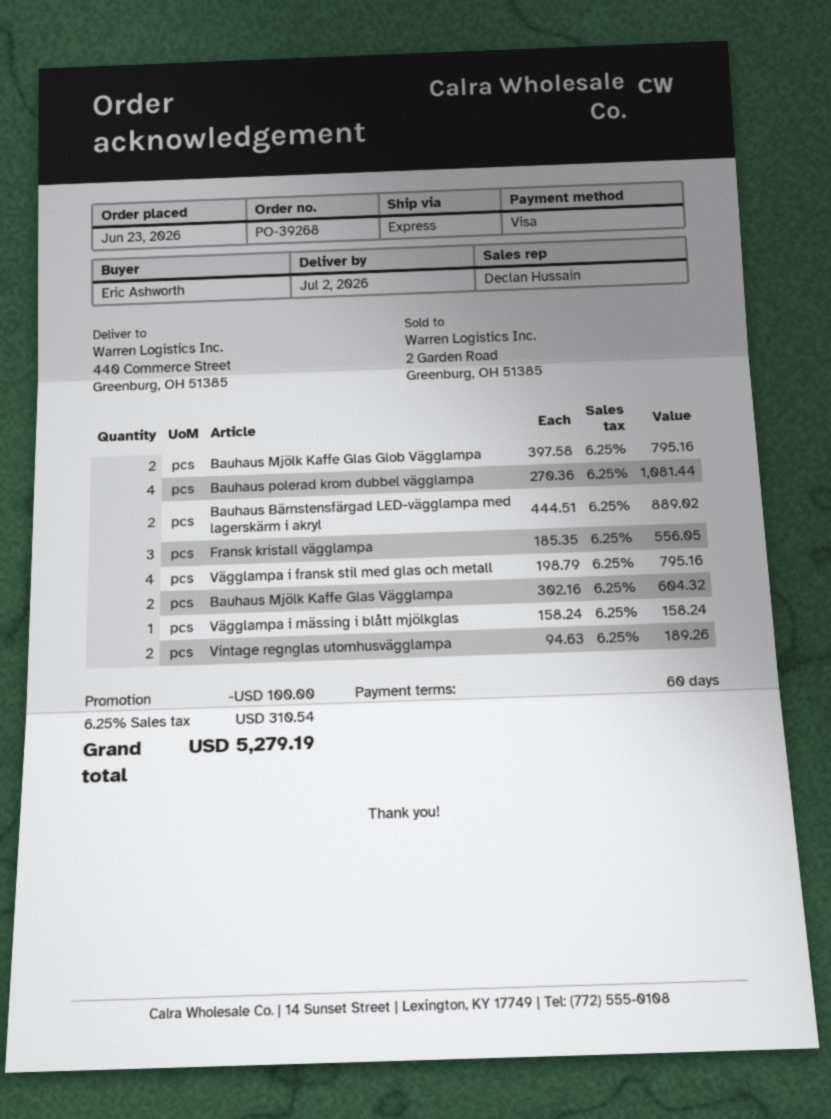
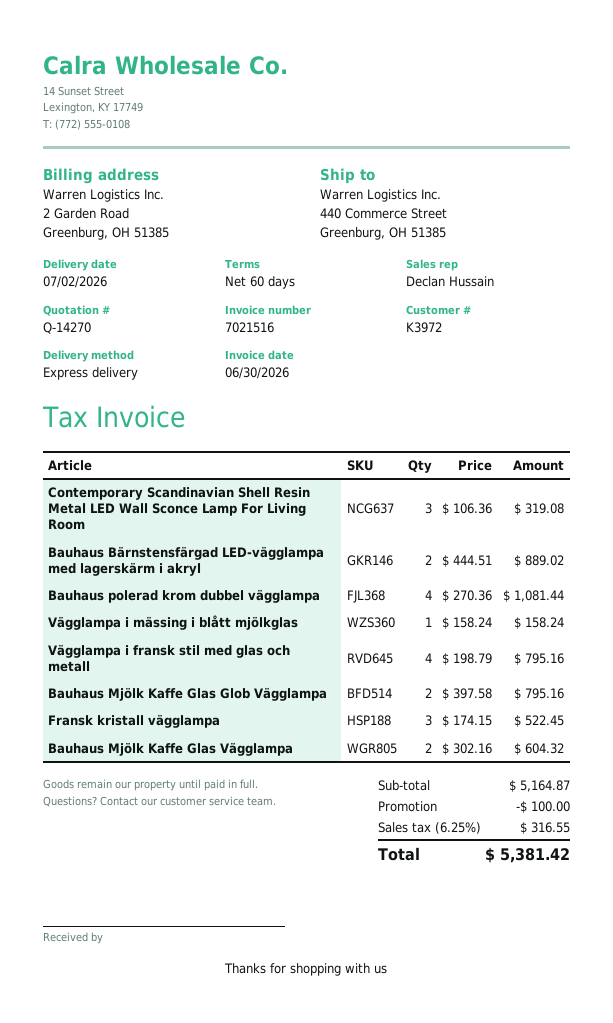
Fransk kristall vägglampa: 3 x 185.35 = 556.05 -> 3 x 174.15 = 522.45
Vintage regnglas utomhusvägglampa: 2 x 94.63 = 189.26 -> none
Contemporary Scandinavian Shell Resin Metal LED Wall Sconce Lamp For Living Room: none -> 3 x 106.36 = 319.08
tax: 6.25% = 310.54 -> 6.25% = 316.55
total: 5279.19 -> 5381.42

